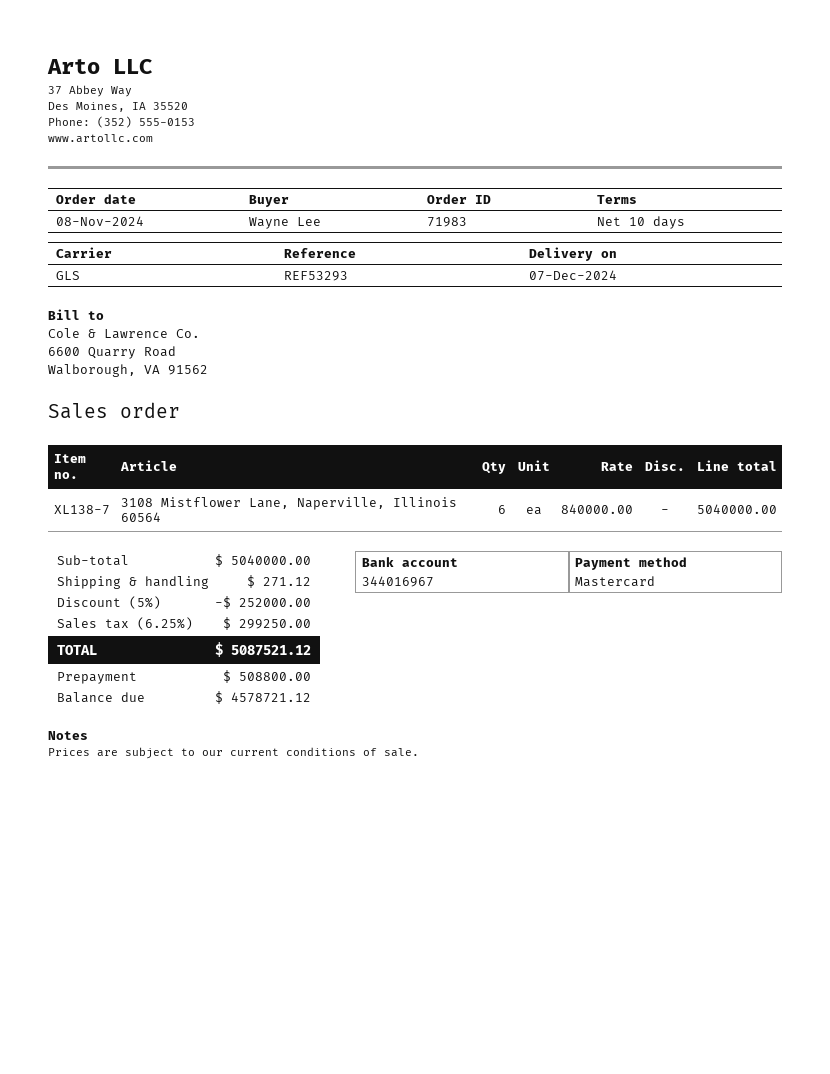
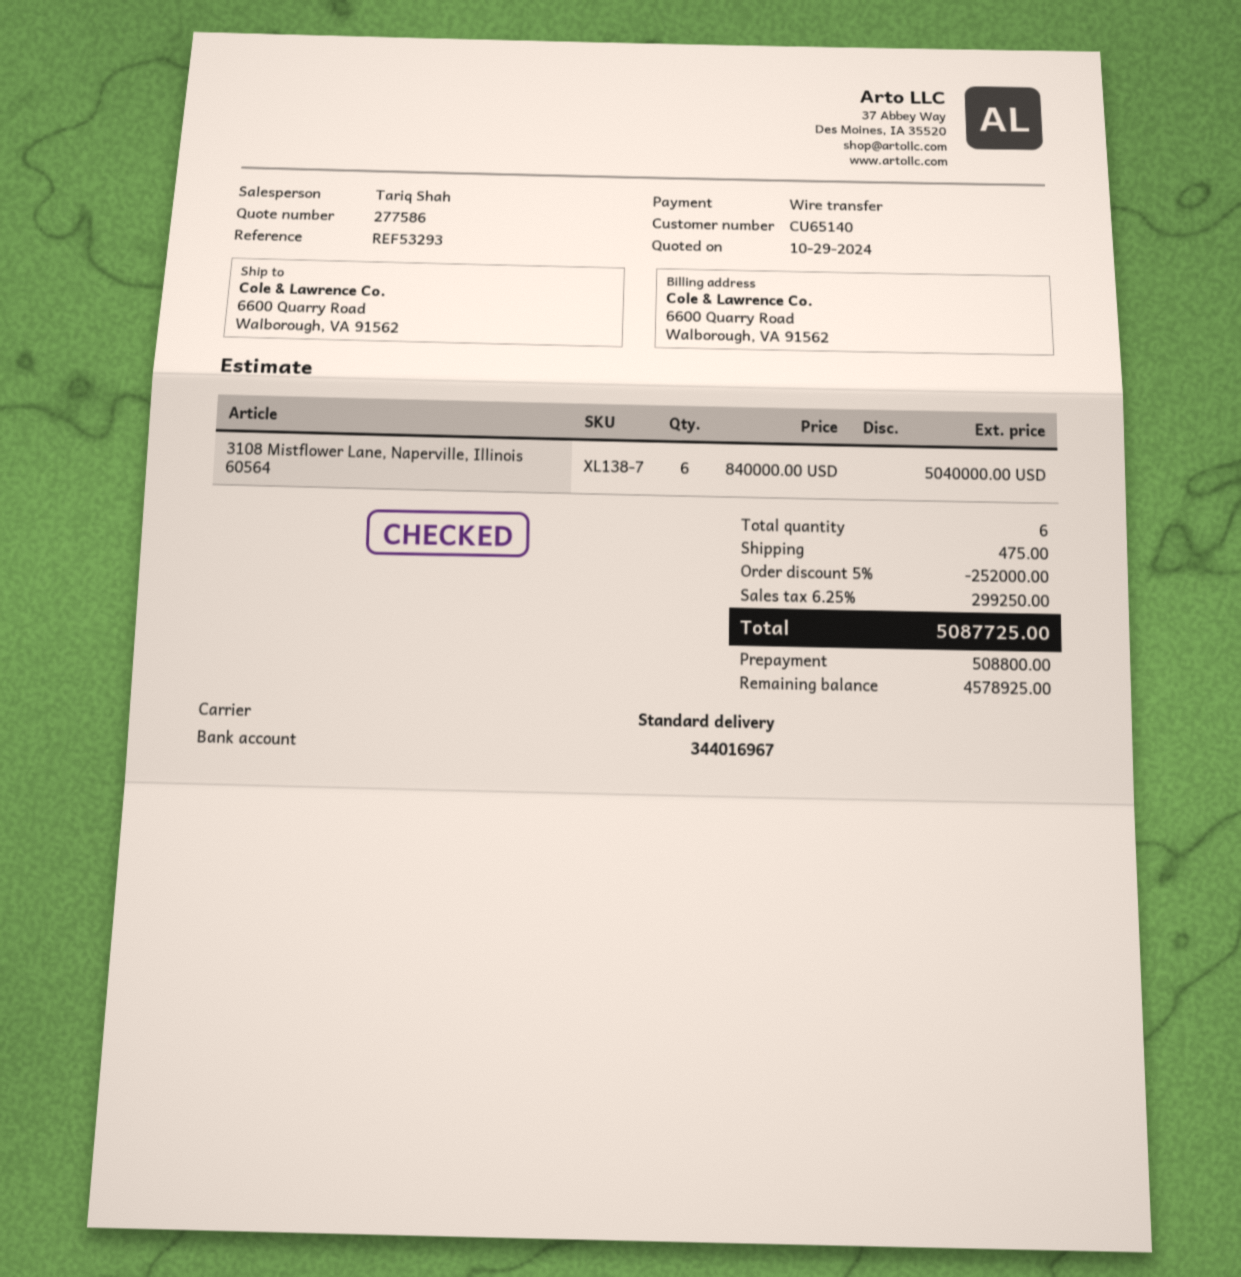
payment method: Mastercard -> bank transfer
shipping method: GLS -> standard
shipping: 271.12 -> 475.00
total: 5087521.12 -> 5087725.00
balance: 4578721.12 -> 4578925.00

